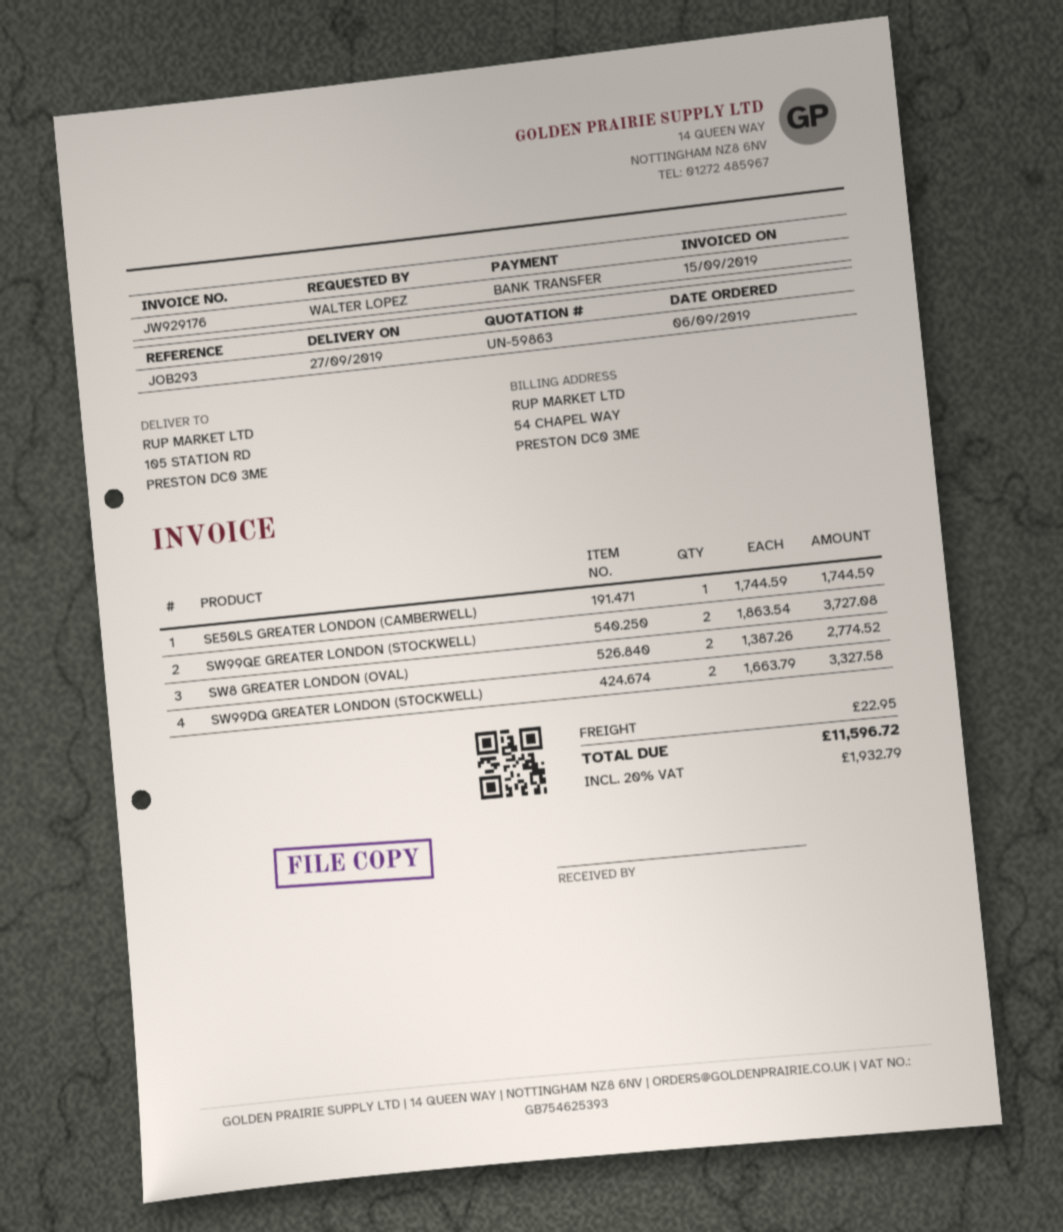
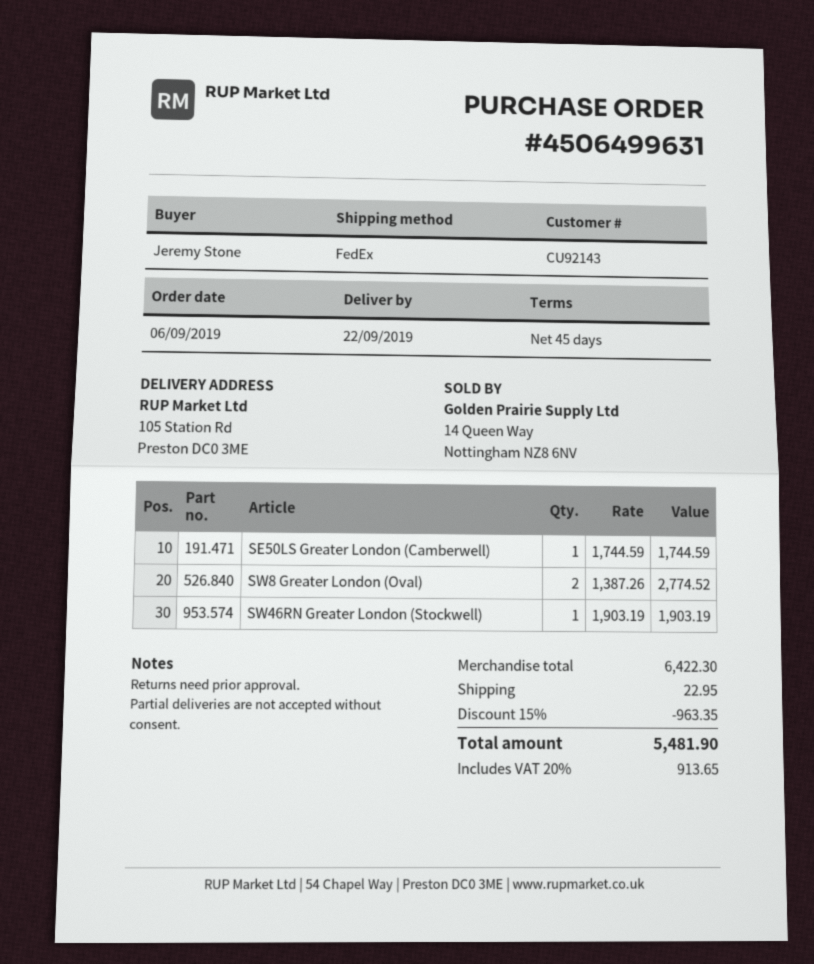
delivery date: 2019-09-27 -> 2019-09-22
ordered by: WALTER LOPEZ -> Jeremy Stone
SW99QE GREATER LONDON (STOCKWELL): 2 x 1863.54 = 3727.08 -> none
SW99DQ GREATER LONDON (STOCKWELL): 2 x 1663.79 = 3327.58 -> none
SW46RN Greater London (Stockwell): none -> 1 x 1903.19 = 1903.19
discount: none -> 15% = 963.35
tax: 20% = 1932.79 -> 20% = 913.65
total: 11596.72 -> 5481.90

